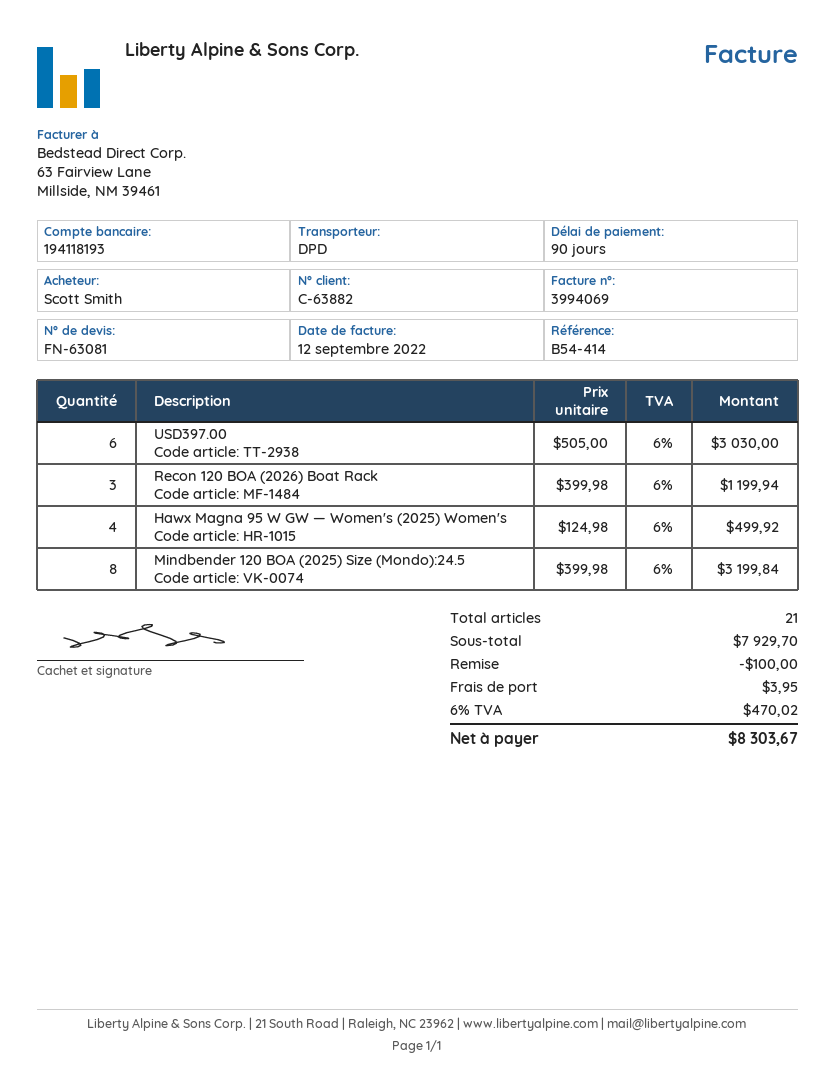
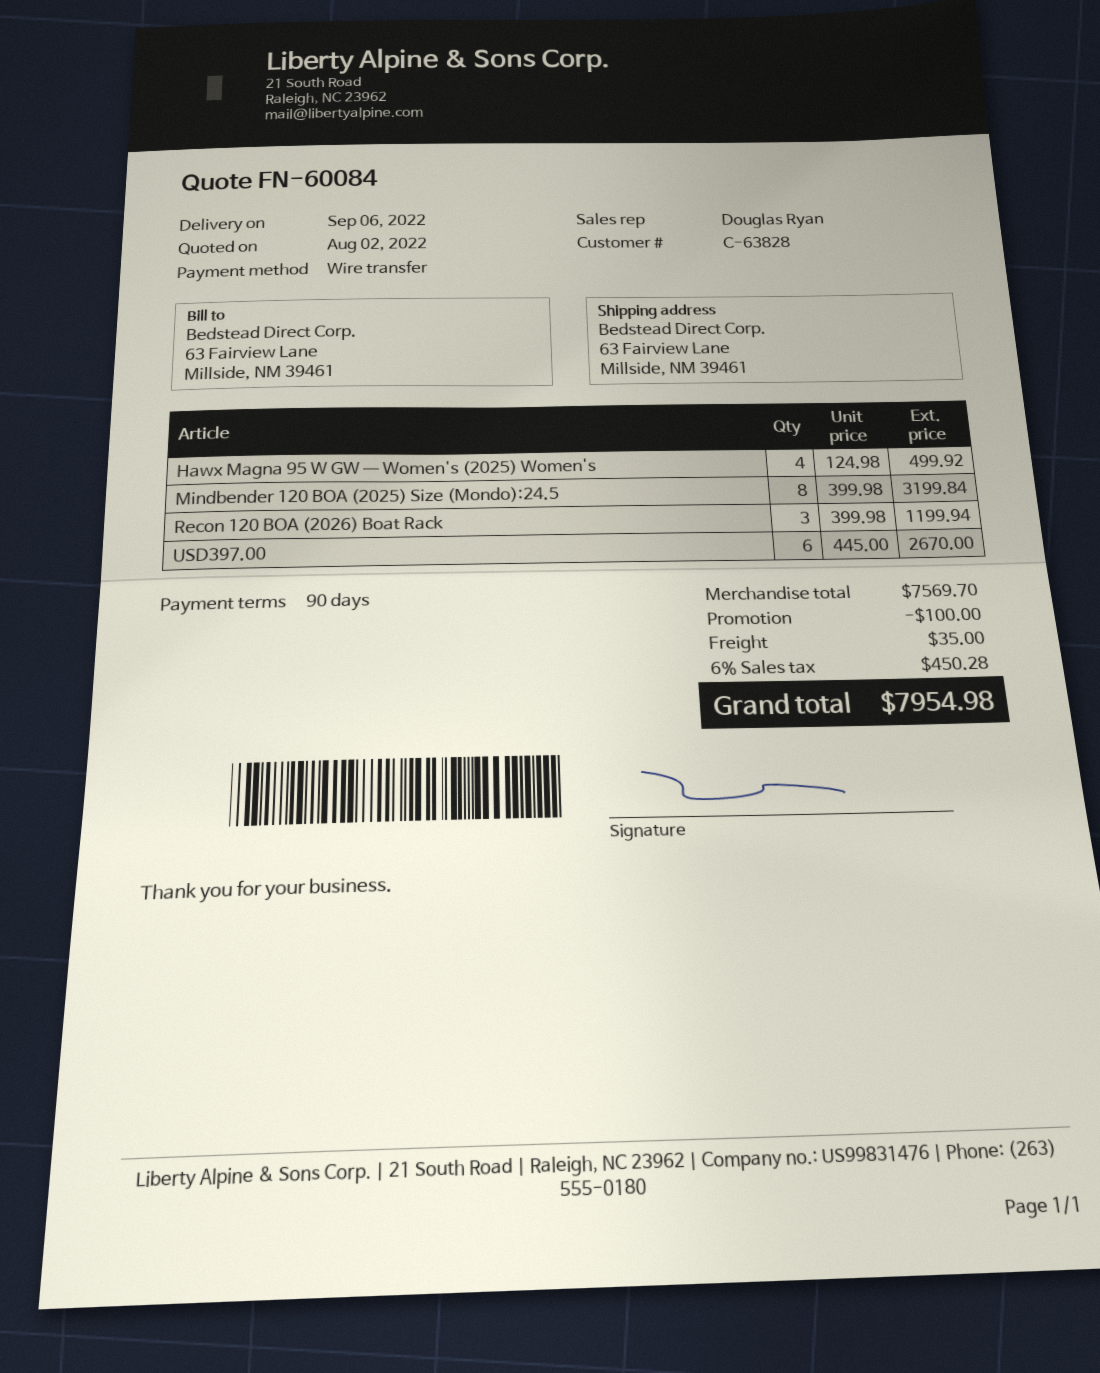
quote number: FN-63081 -> FN-60084
customer number: C-63882 -> C-63828
USD397.00: 6 x 505.00 = 3030.00 -> 6 x 445.00 = 2670.00
subtotal: 7929.70 -> 7569.70
shipping: 3.95 -> 35.00
tax: 6% = 470.02 -> 6% = 450.28
total: 8303.67 -> 7954.98

